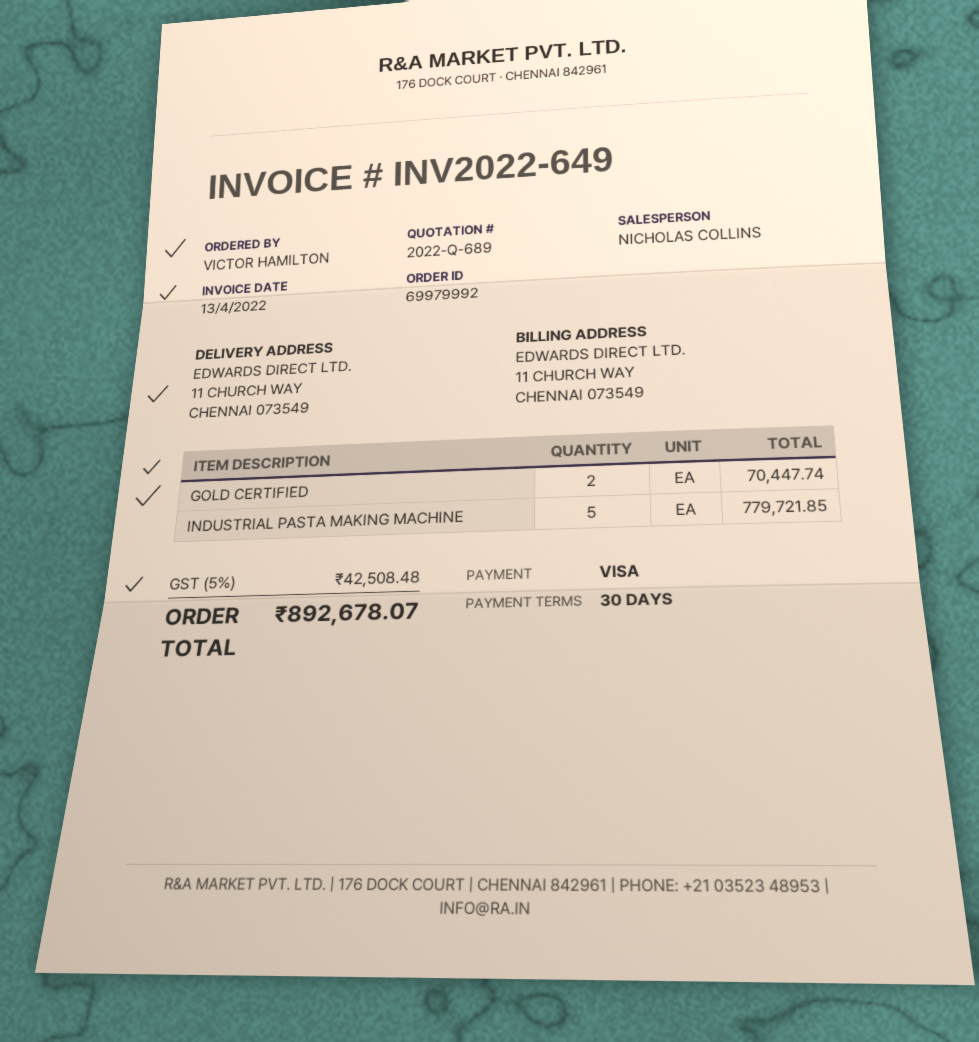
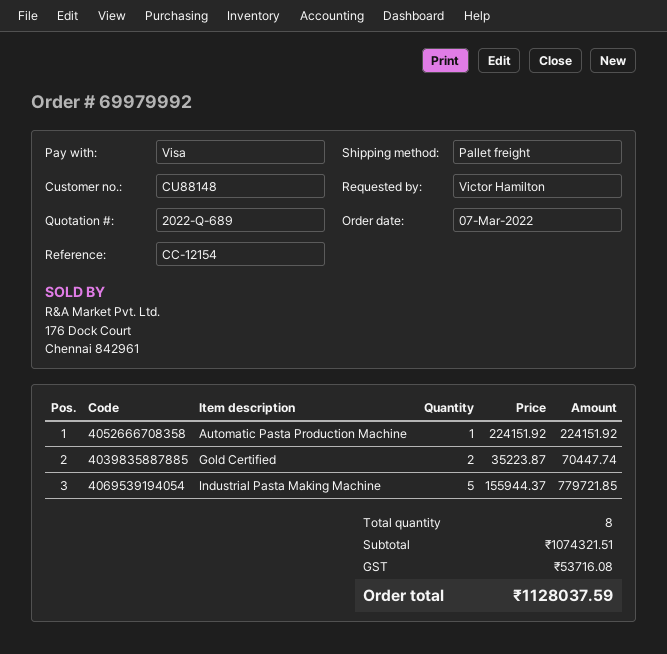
Automatic Pasta Production Machine: none -> 1 for 224151.92
tax: 42508.48 -> 53716.08
total: 892678.07 -> 1128037.59

